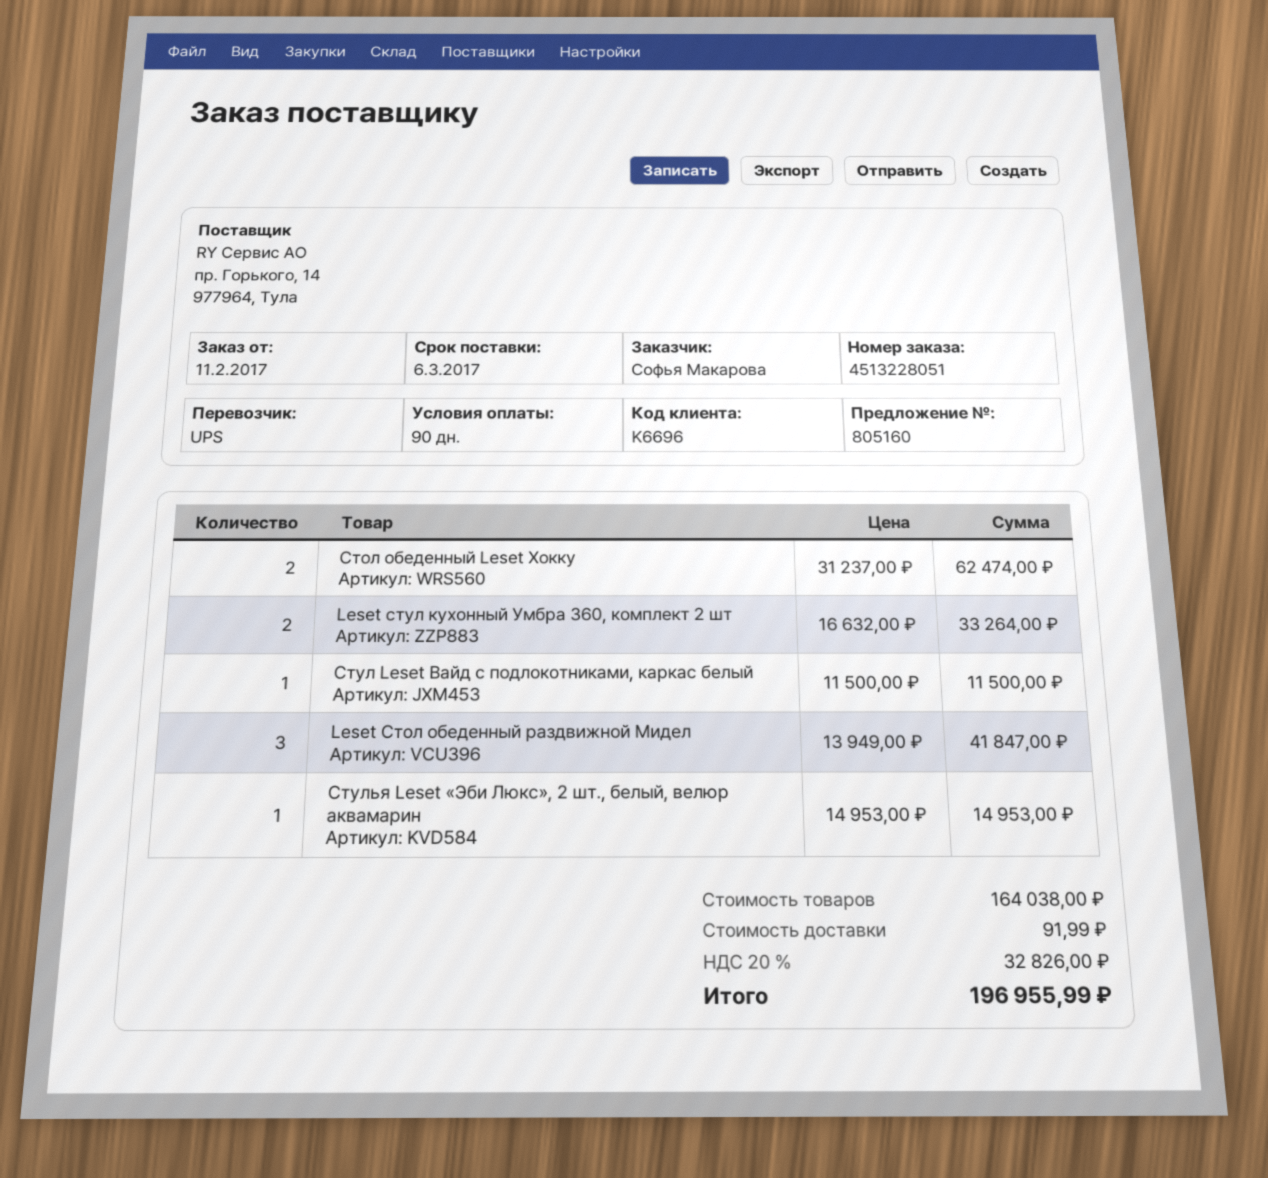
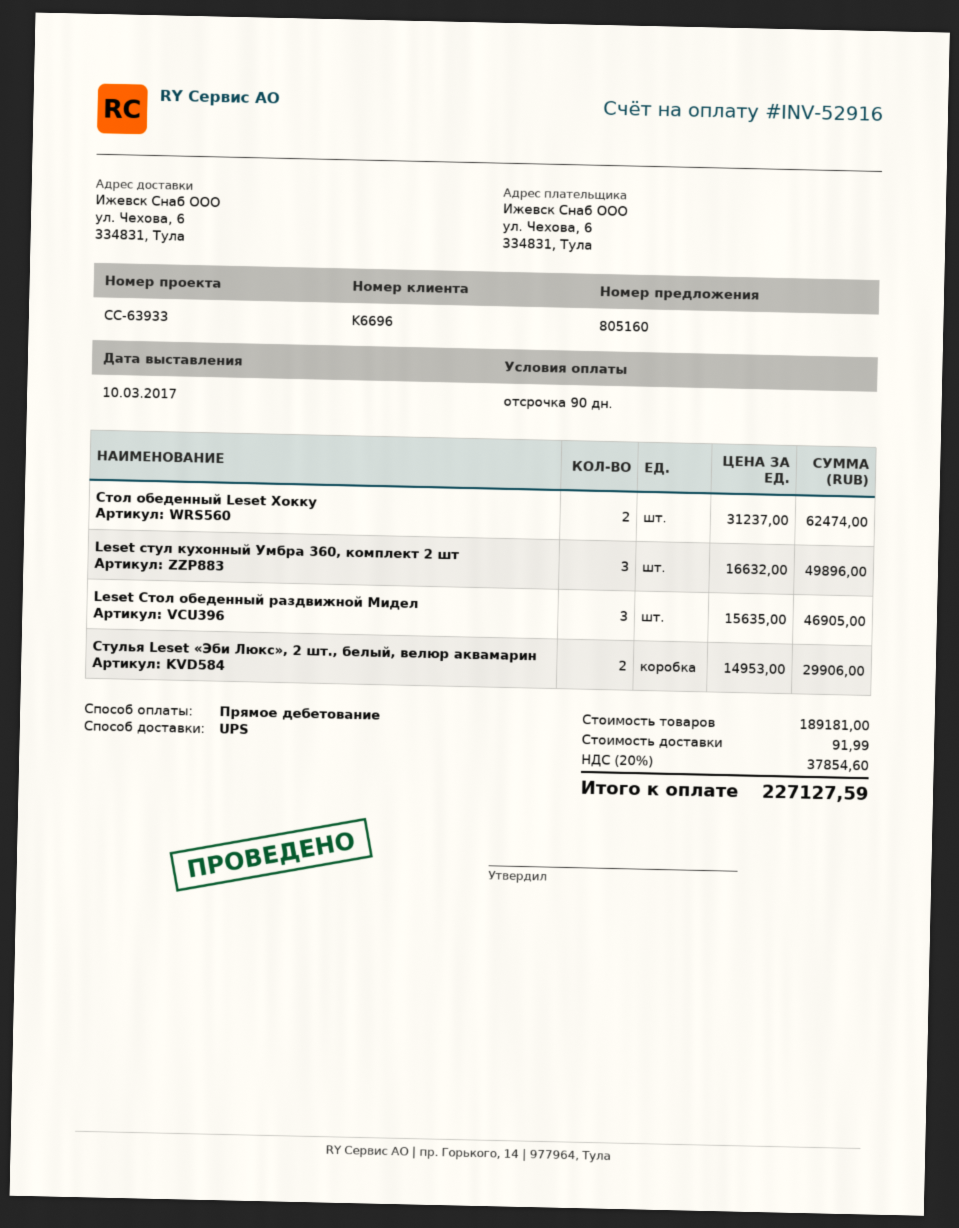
Leset стул кухонный Умбра 360, комплект 2 шт: 2 x 16632.00 = 33264.00 -> 3 x 16632.00 = 49896.00
Стул Leset Вайд с подлокотниками, каркас белый: 1 x 11500.00 = 11500.00 -> none
Leset Стол обеденный раздвижной Мидел: 3 x 13949.00 = 41847.00 -> 3 x 15635.00 = 46905.00
Стулья Leset «Эби Люкс», 2 шт., белый, велюр аквамарин: 1 x 14953.00 = 14953.00 -> 2 x 14953.00 = 29906.00
subtotal: 164038.00 -> 189181.00
tax: 20% = 32826.00 -> 20% = 37854.60
total: 196955.99 -> 227127.59

